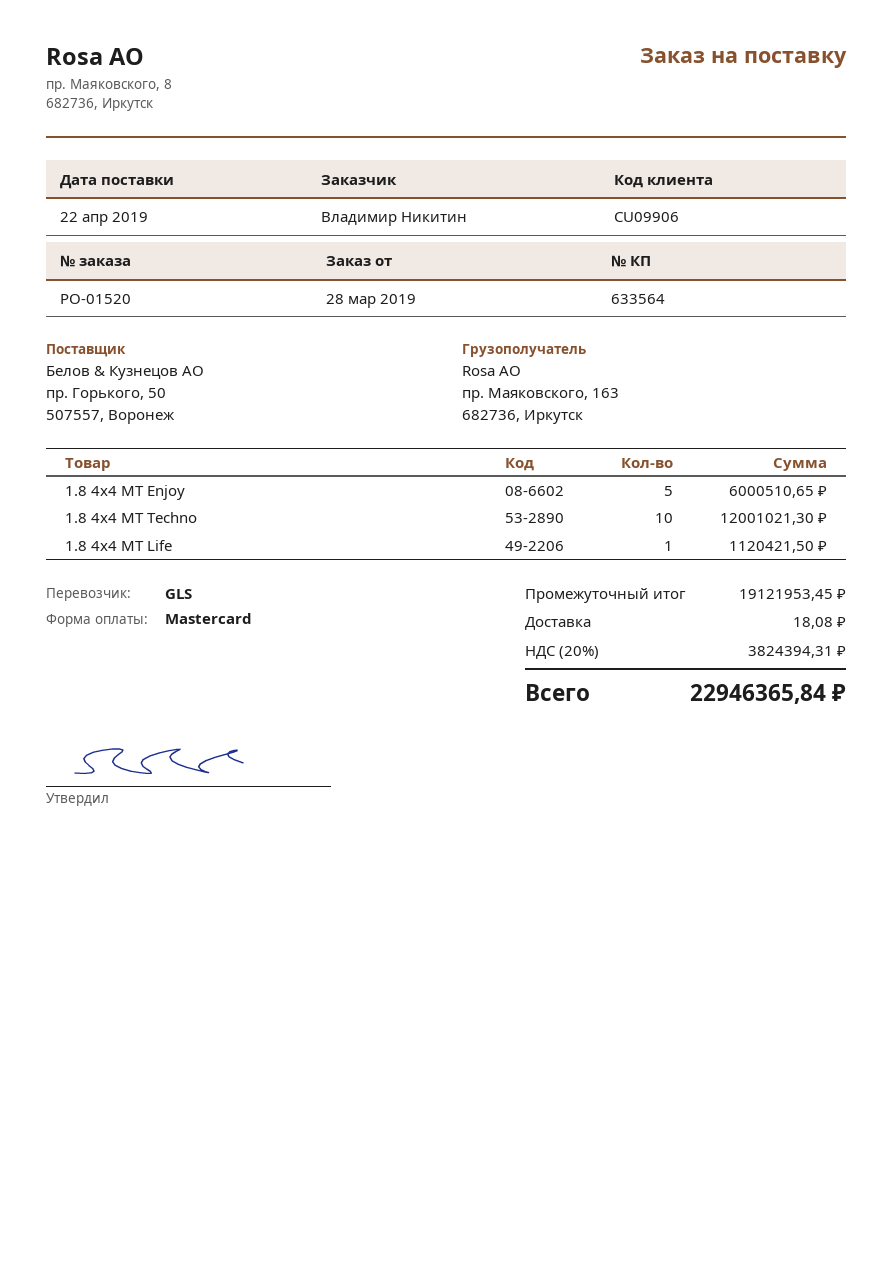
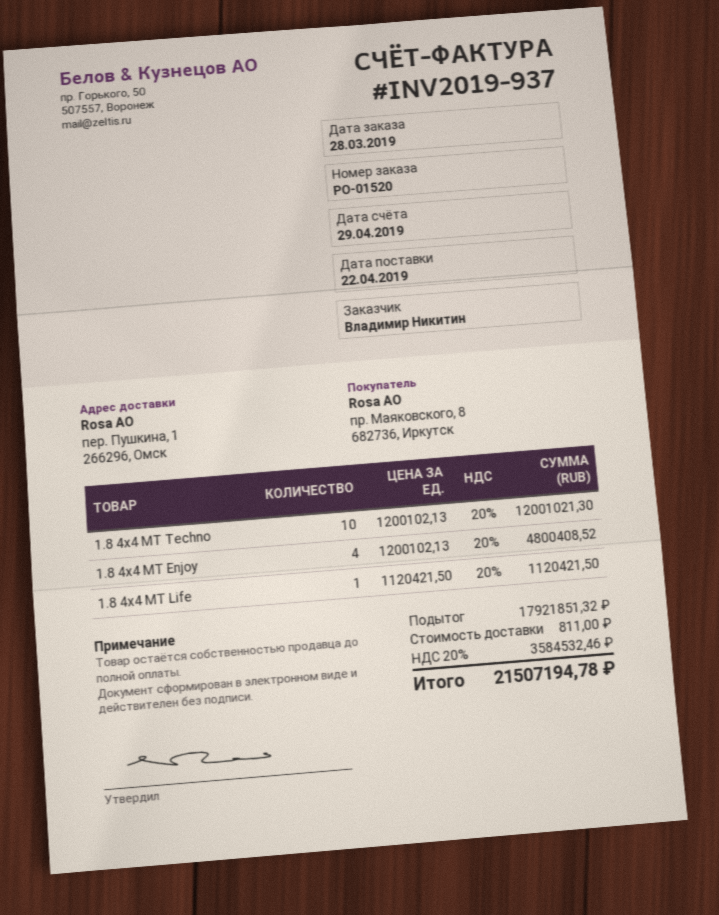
ship to: пр. Маяковского, 163, 682736, Иркутск -> пер. Пушкина, 1, 266296, Омск
1.8 4x4 MT Enjoy: 5 for 6000510.65 -> 4 for 4800408.52
subtotal: 19121953.45 -> 17921851.32
shipping: 18.08 -> 811.00
tax: 20% = 3824394.31 -> 20% = 3584532.46
total: 22946365.84 -> 21507194.78

